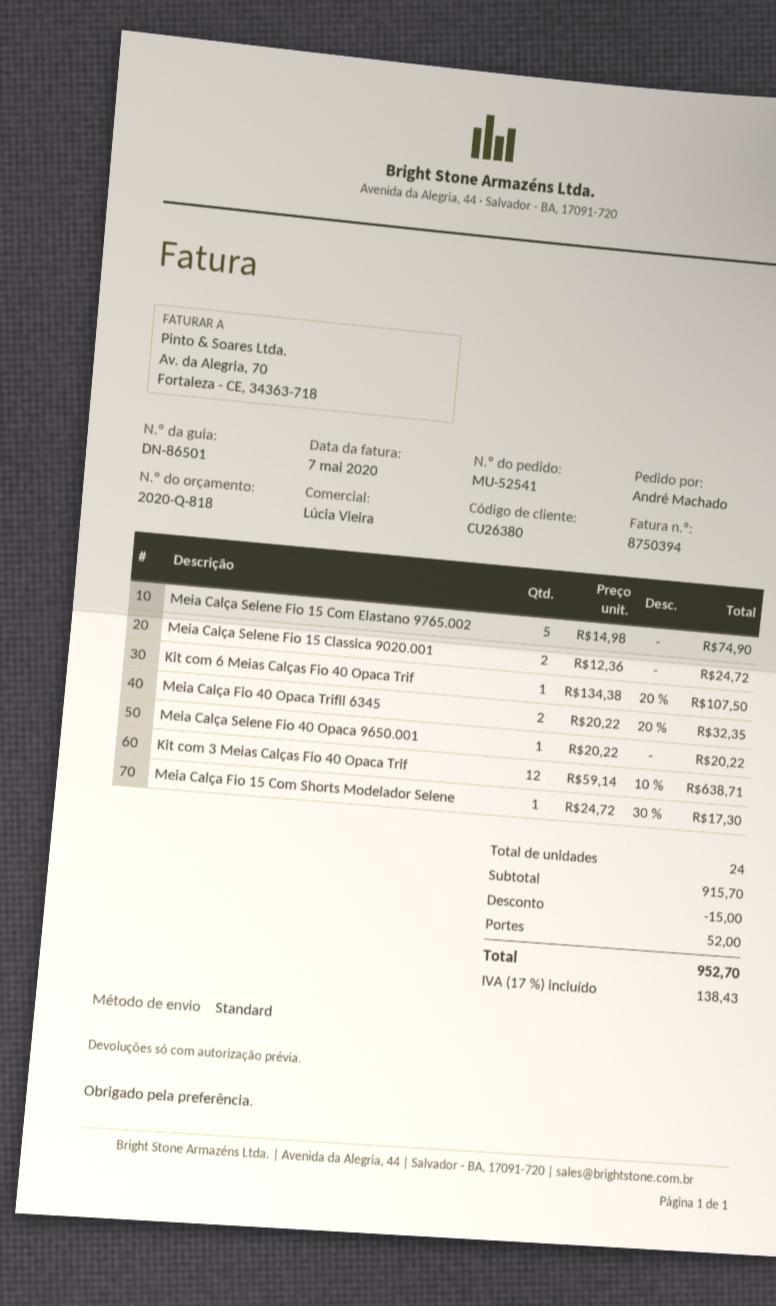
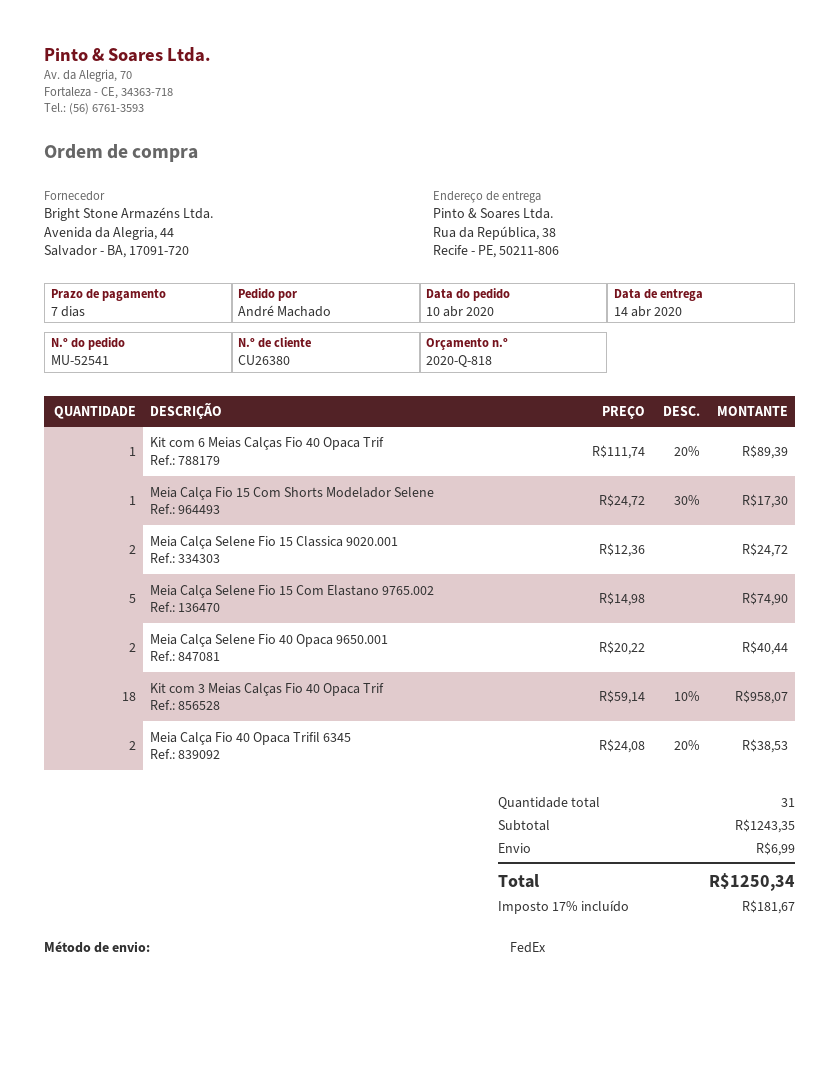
shipping method: standard -> FedEx
Kit com 6 Meias Calças Fio 40 Opaca Trif: 1 x 134.38 - 20% = 107.50 -> 1 x 111.74 - 20% = 89.39
Meia Calça Fio 40 Opaca Trifil 6345: 2 x 20.22 - 20% = 32.35 -> 2 x 24.08 - 20% = 38.53
Meia Calça Selene Fio 40 Opaca 9650.001: 1 x 20.22 = 20.22 -> 2 x 20.22 = 40.44
Kit com 3 Meias Calças Fio 40 Opaca Trif: 12 x 59.14 - 10% = 638.71 -> 18 x 59.14 - 10% = 958.07
total quantity: 24 -> 31
subtotal: 915.70 -> 1243.35
discount: 15.00 -> none
shipping: 52.00 -> 6.99
tax: 17% = 138.43 -> 17% = 181.67
total: 952.70 -> 1250.34

